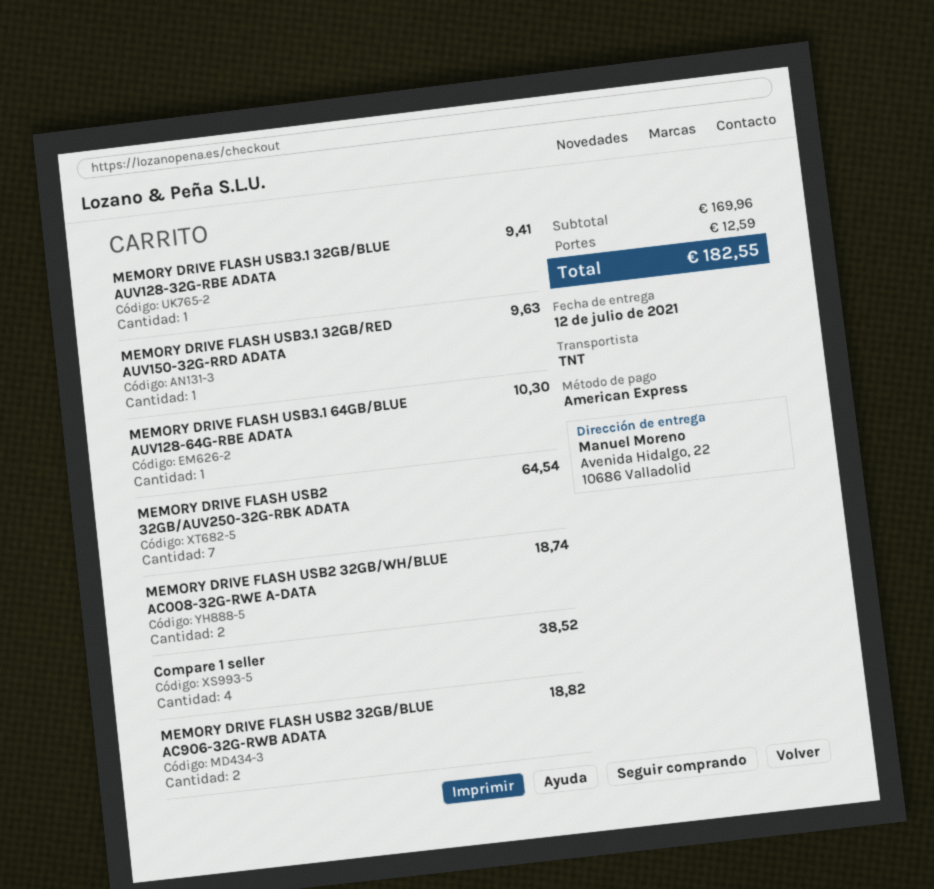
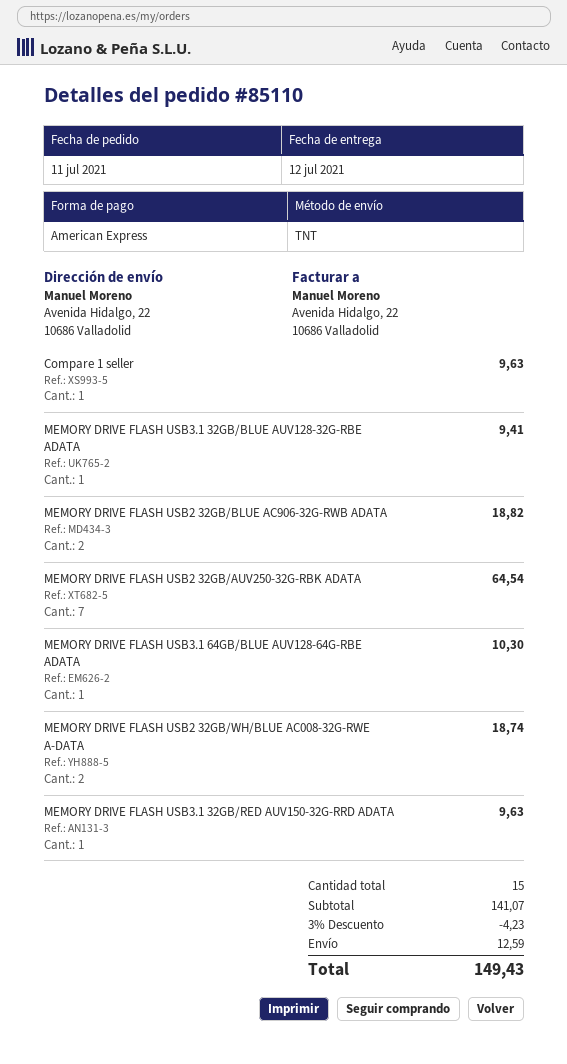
Compare 1 seller: 4 for 38.52 -> 1 for 9.63
subtotal: 169.96 -> 141.07
discount: none -> 3% = 4.23
total: 182.55 -> 149.43

